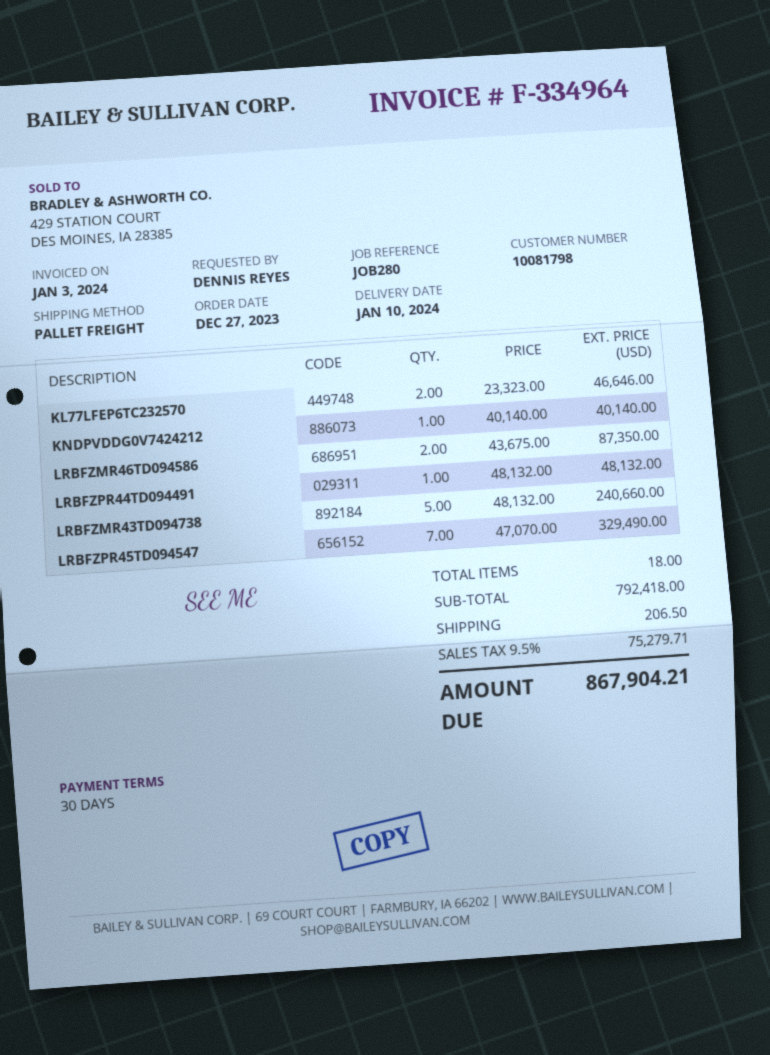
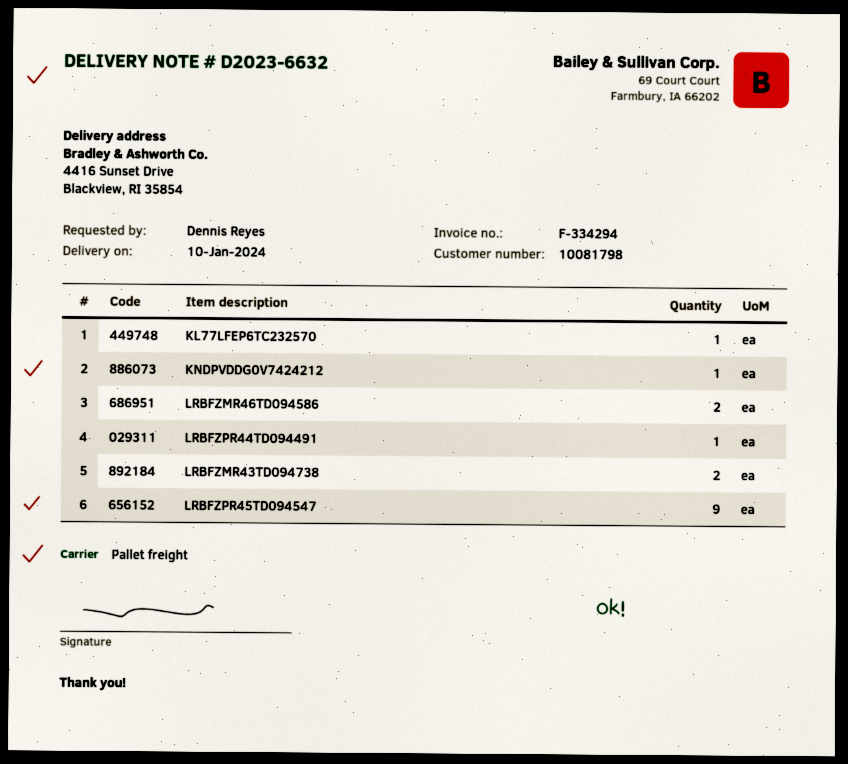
invoice number: F-334964 -> F-334294
KL77LFEP6TC232570: 2 -> 1
LRBFZMR43TD094738: 5 -> 2
LRBFZPR45TD094547: 7 -> 9

